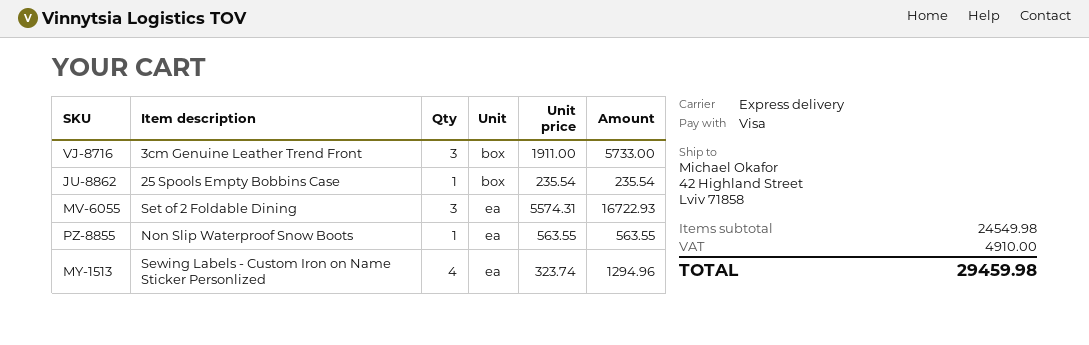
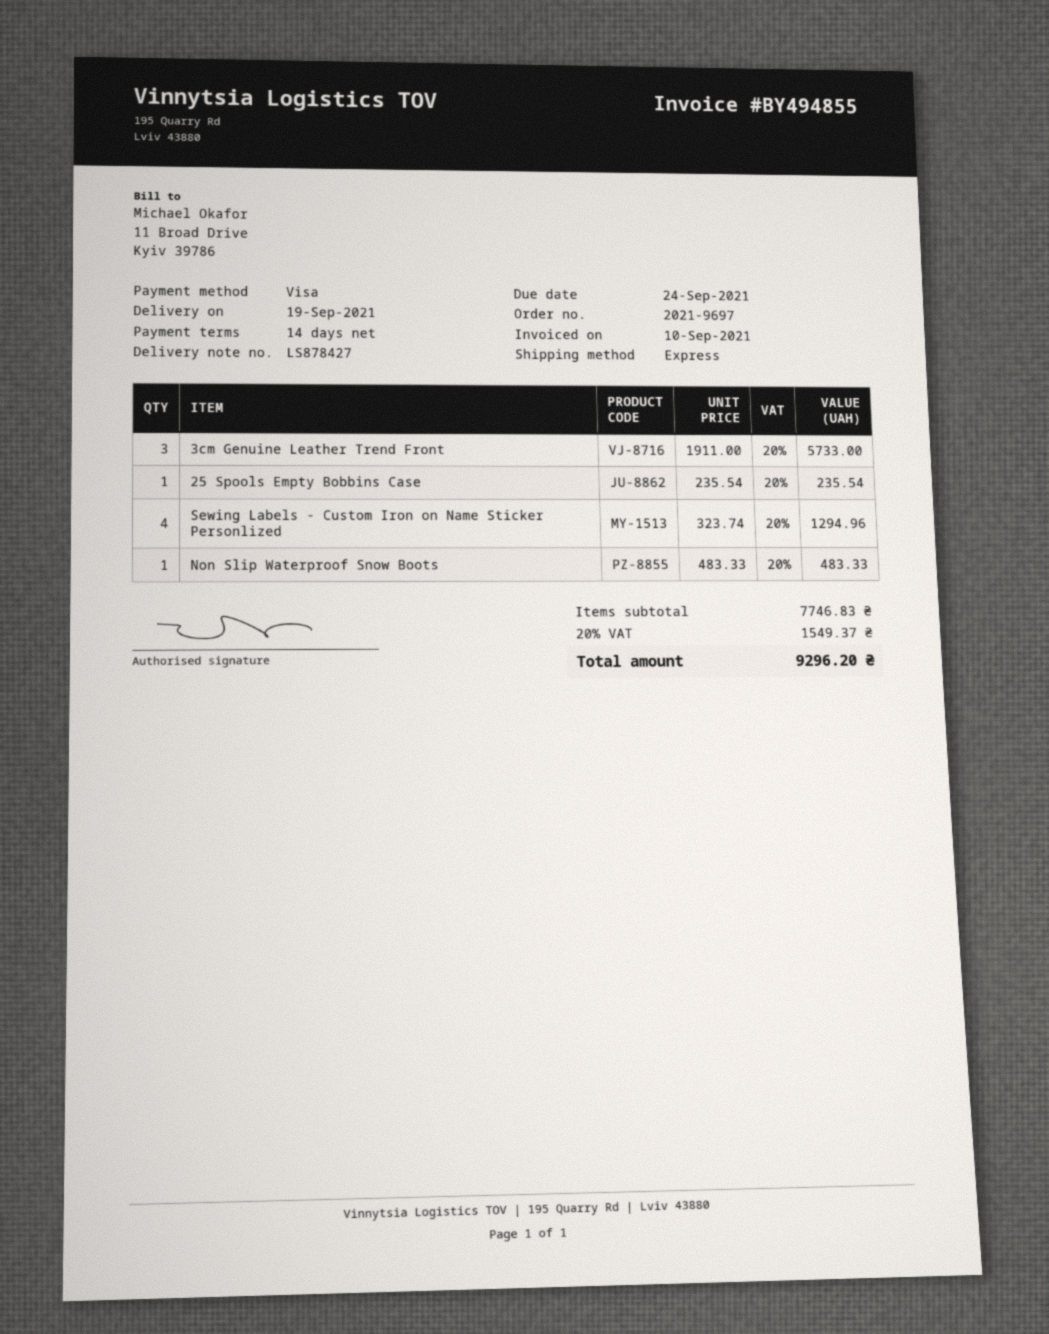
Set of 2 Foldable Dining: 3 x 5574.31 = 16722.93 -> none
Non Slip Waterproof Snow Boots: 1 x 563.55 = 563.55 -> 1 x 483.33 = 483.33
subtotal: 24549.98 -> 7746.83
tax: 4910.00 -> 1549.37
total: 29459.98 -> 9296.20

